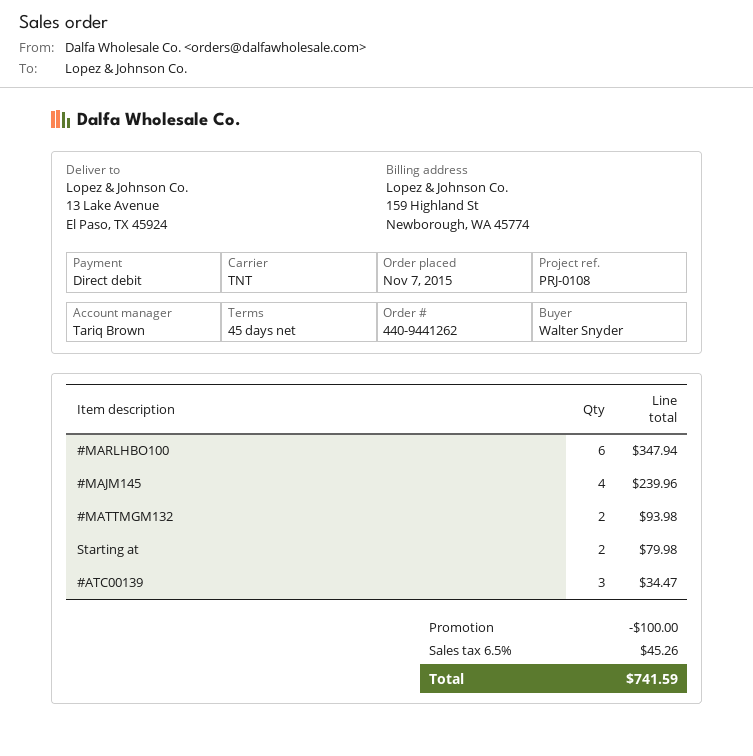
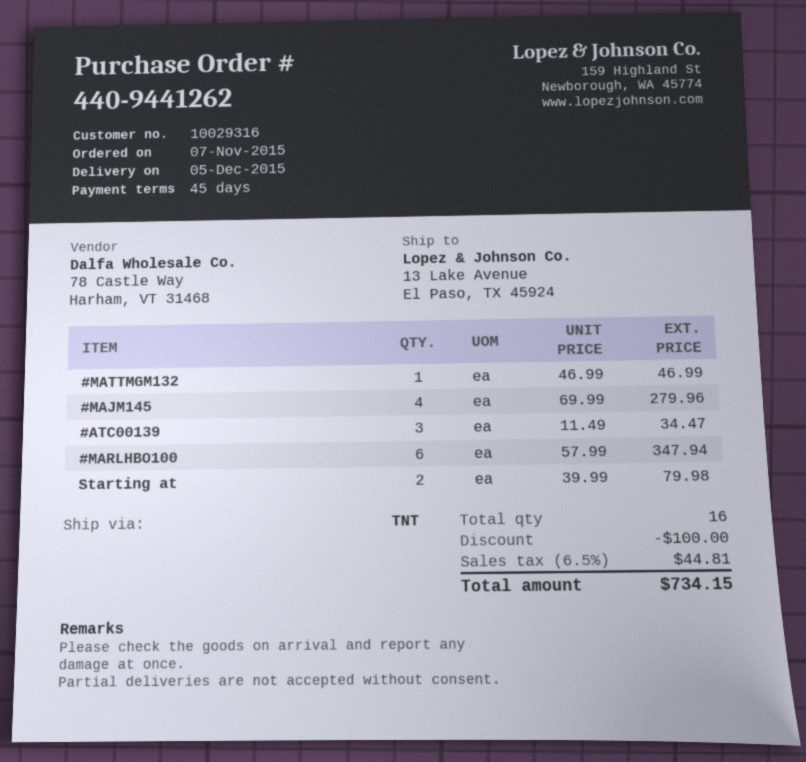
#MAJM145: 4 for 239.96 -> 4 for 279.96
#MATTMGM132: 2 for 93.98 -> 1 for 46.99
tax: 6.5% = 45.26 -> 6.5% = 44.81
total: 741.59 -> 734.15

